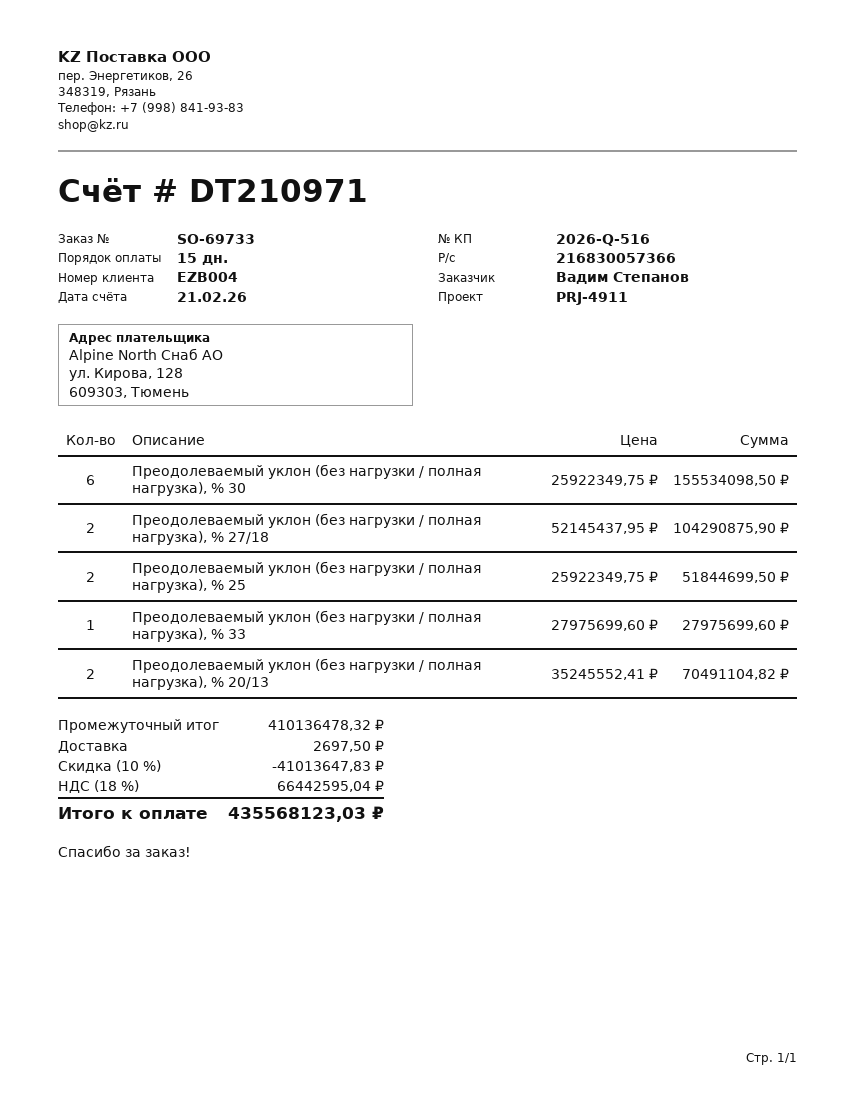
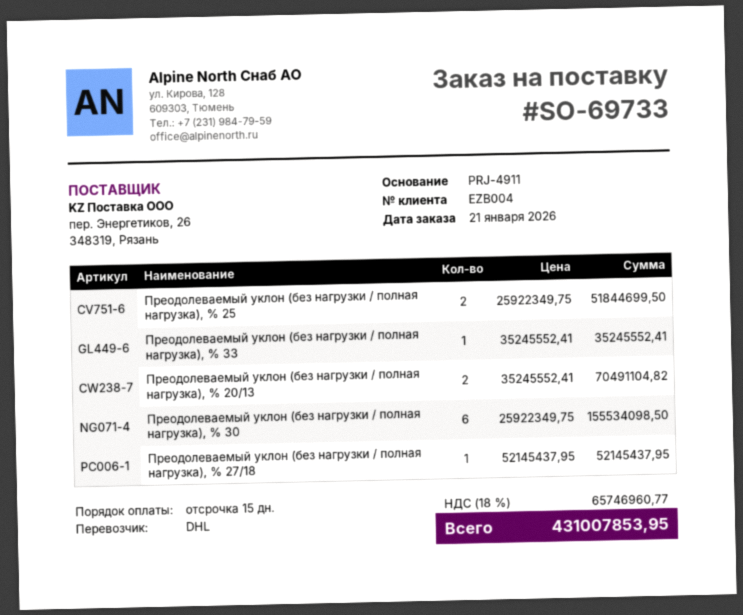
Преодолеваемый уклон (без нагрузки / полная нагрузка), % 27/18: 2 x 52145437.95 = 104290875.90 -> 1 x 52145437.95 = 52145437.95
Преодолеваемый уклон (без нагрузки / полная нагрузка), % 33: 1 x 27975699.60 = 27975699.60 -> 1 x 35245552.41 = 35245552.41
discount: 10% = 41013647.83 -> none
shipping: 2697.50 -> none
tax: 18% = 66442595.04 -> 18% = 65746960.77
total: 435568123.03 -> 431007853.95

